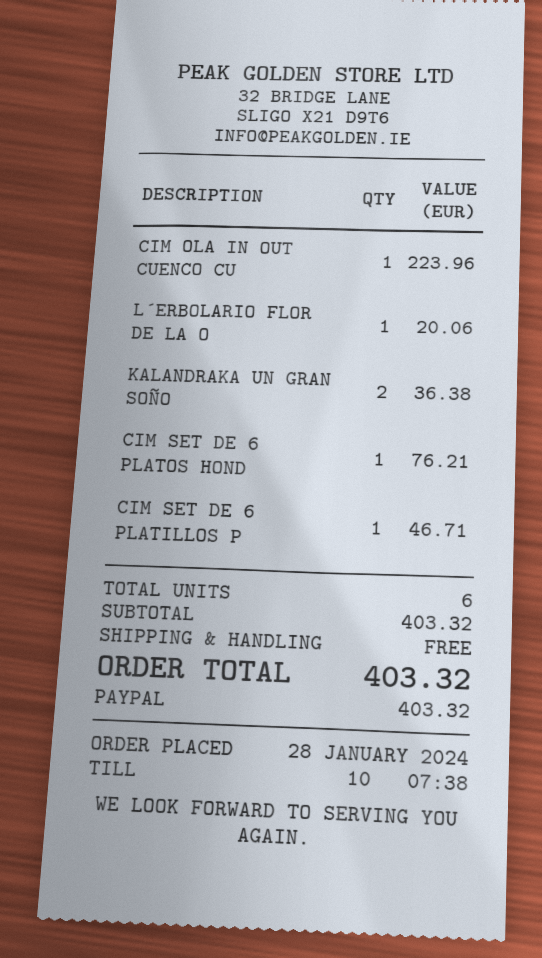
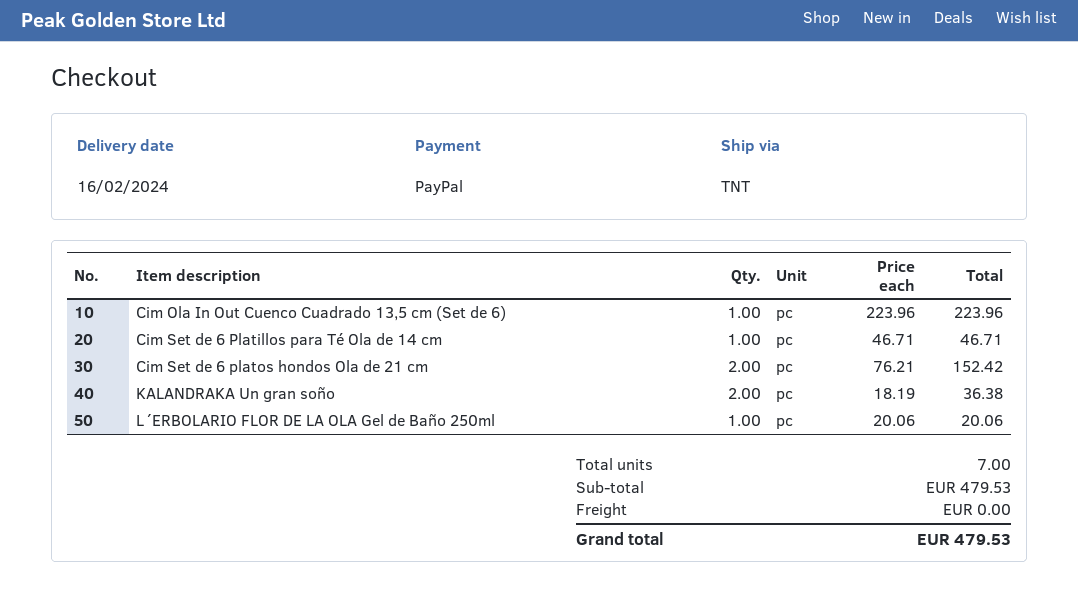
CIM SET DE 6 PLATOS HOND: 1 for 76.21 -> 2 for 152.42
total quantity: 6 -> 7
subtotal: 403.32 -> 479.53
total: 403.32 -> 479.53

